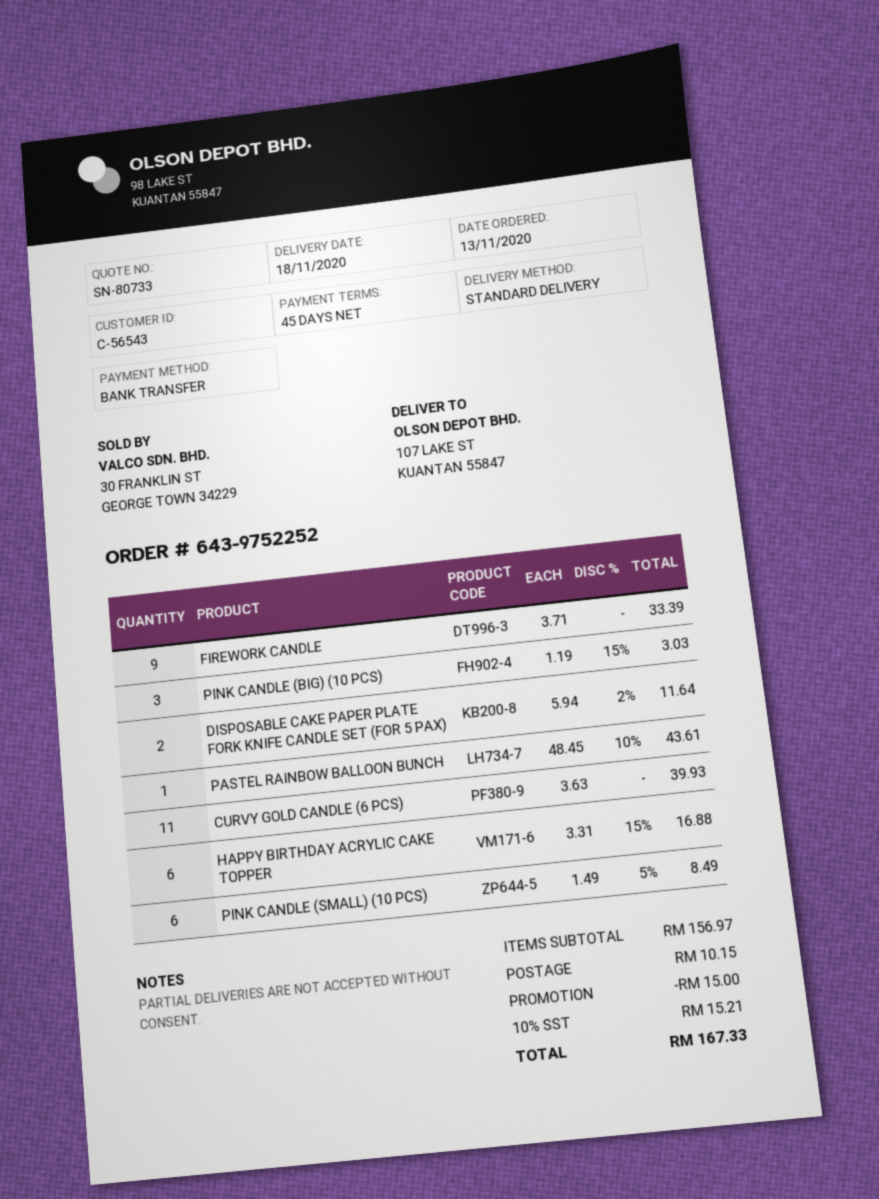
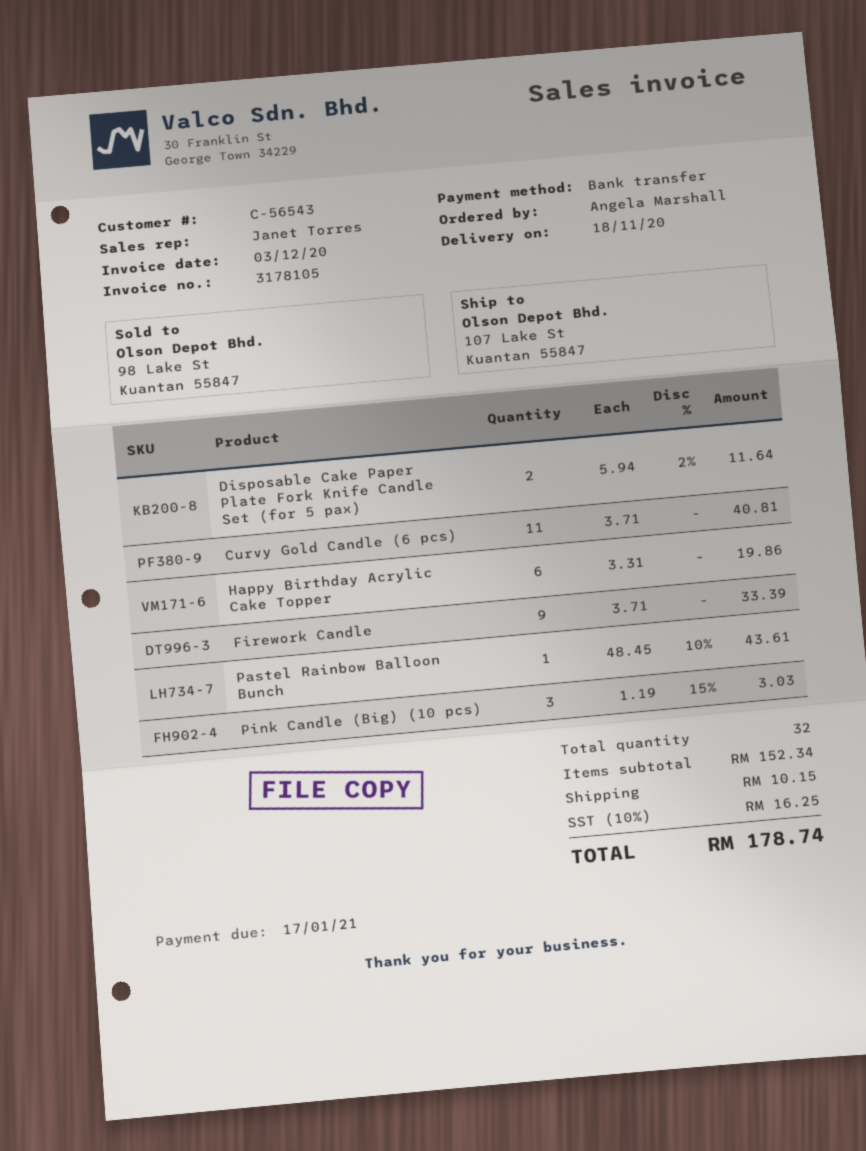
CURVY GOLD CANDLE (6 PCS): 11 x 3.63 = 39.93 -> 11 x 3.71 = 40.81
HAPPY BIRTHDAY ACRYLIC CAKE TOPPER: 6 x 3.31 - 15% = 16.88 -> 6 x 3.31 = 19.86
PINK CANDLE (SMALL) (10 PCS): 6 x 1.49 - 5% = 8.49 -> none
subtotal: 156.97 -> 152.34
discount: 15.00 -> none
tax: 10% = 15.21 -> 10% = 16.25
total: 167.33 -> 178.74

